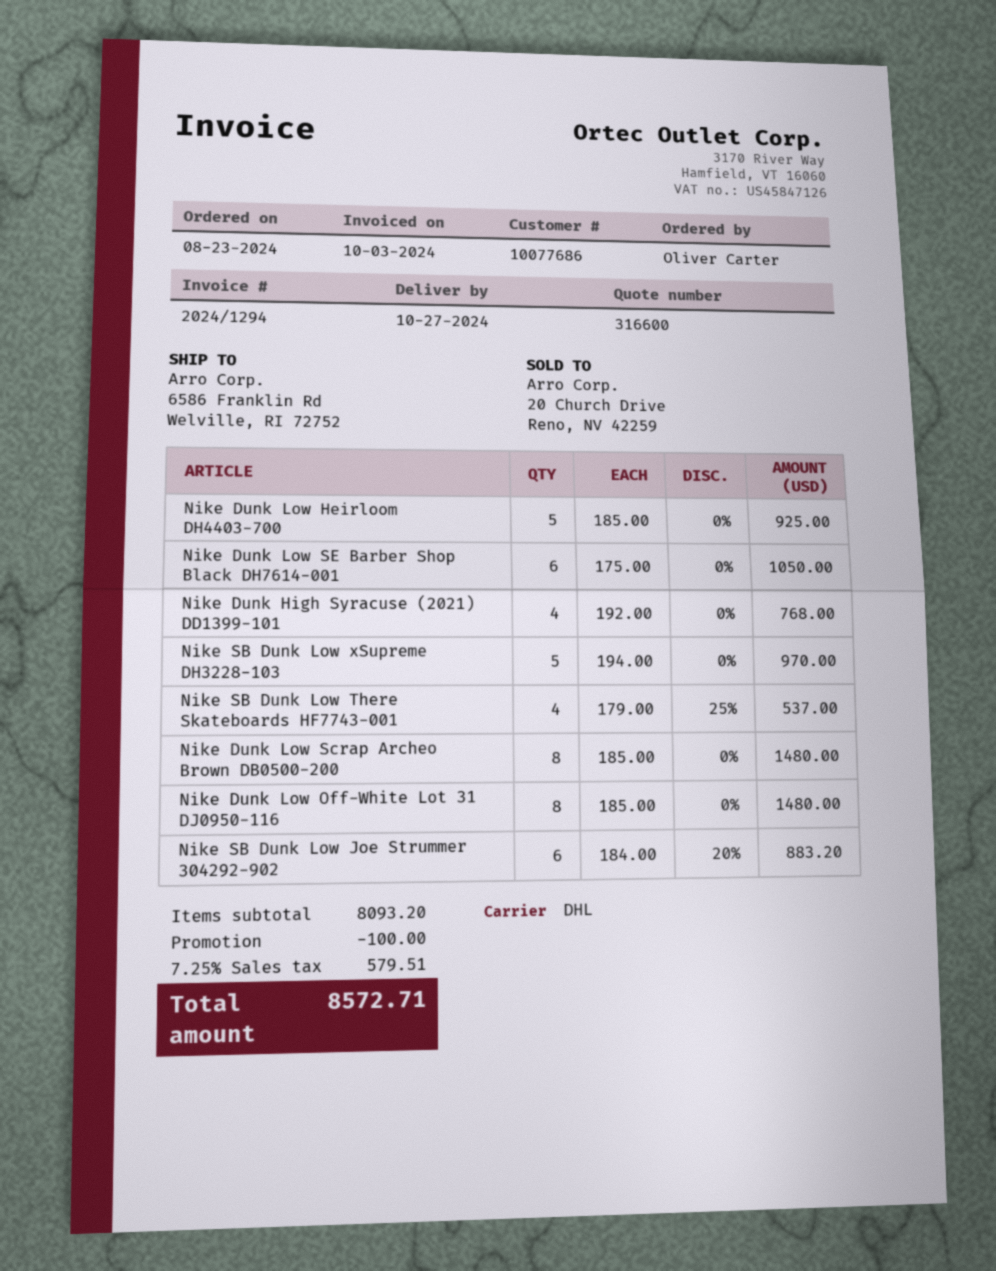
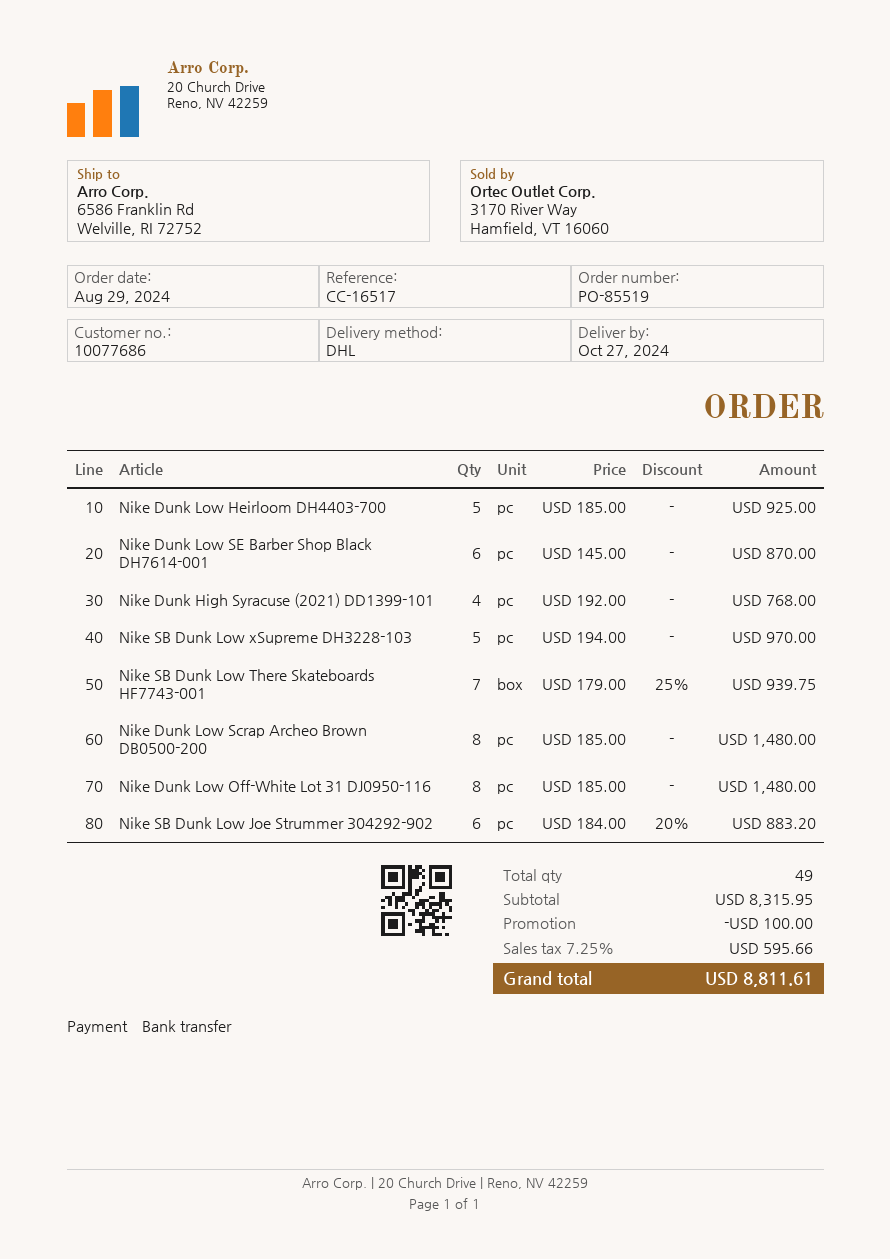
order date: 2024-08-23 -> 2024-08-29
Nike Dunk Low SE Barber Shop Black DH7614-001: 6 x 175.00 = 1050.00 -> 6 x 145.00 = 870.00
Nike SB Dunk Low There Skateboards HF7743-001: 4 x 179.00 - 25% = 537.00 -> 7 x 179.00 - 25% = 939.75
subtotal: 8093.20 -> 8315.95
tax: 7.25% = 579.51 -> 7.25% = 595.66
total: 8572.71 -> 8811.61

